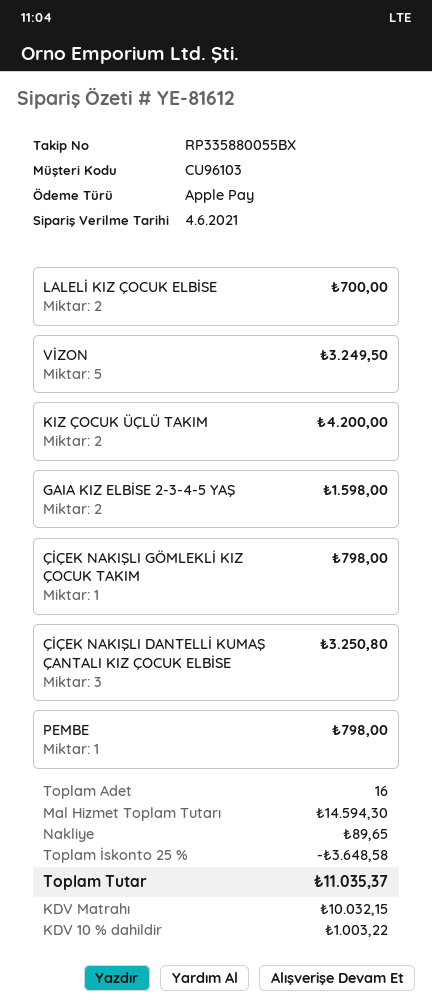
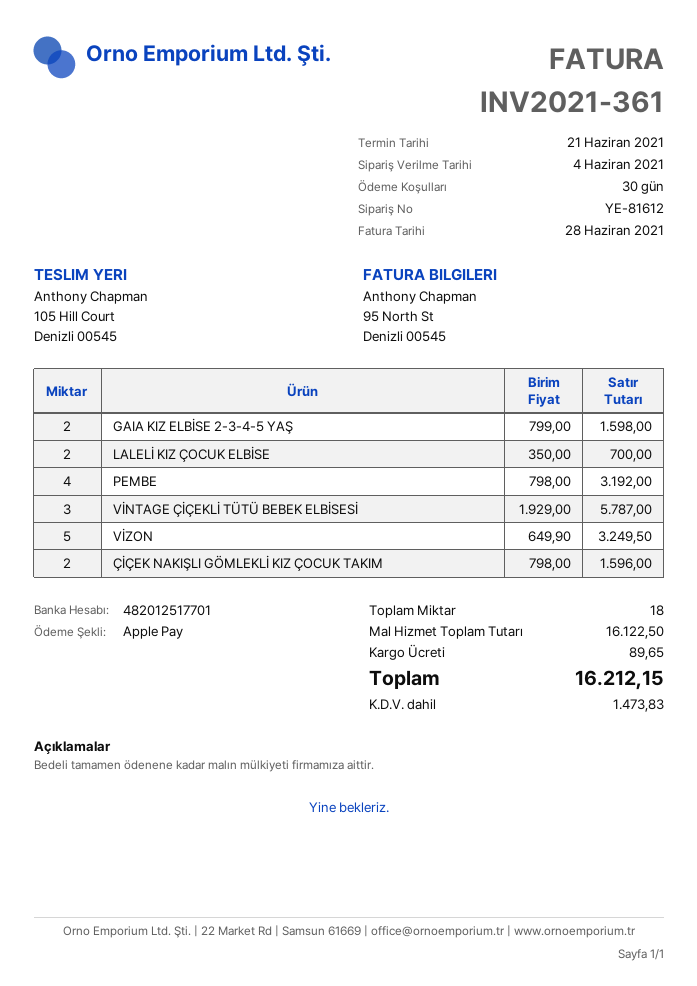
KIZ ÇOCUK ÜÇLÜ TAKIM: 2 for 4200.00 -> none
ÇİÇEK NAKIŞLI GÖMLEKLİ KIZ ÇOCUK TAKIM: 1 for 798.00 -> 2 for 1596.00
ÇİÇEK NAKIŞLI DANTELLİ KUMAŞ ÇANTALI KIZ ÇOCUK ELBİSE: 3 for 3250.80 -> none
PEMBE: 1 for 798.00 -> 4 for 3192.00
VİNTAGE ÇİÇEKLİ TÜTÜ BEBEK ELBİSESİ: none -> 3 for 5787.00
total quantity: 16 -> 18
subtotal: 14594.30 -> 16122.50
discount: 25% = 3648.58 -> none
tax: 1003.22 -> 1473.83
total: 11035.37 -> 16212.15

